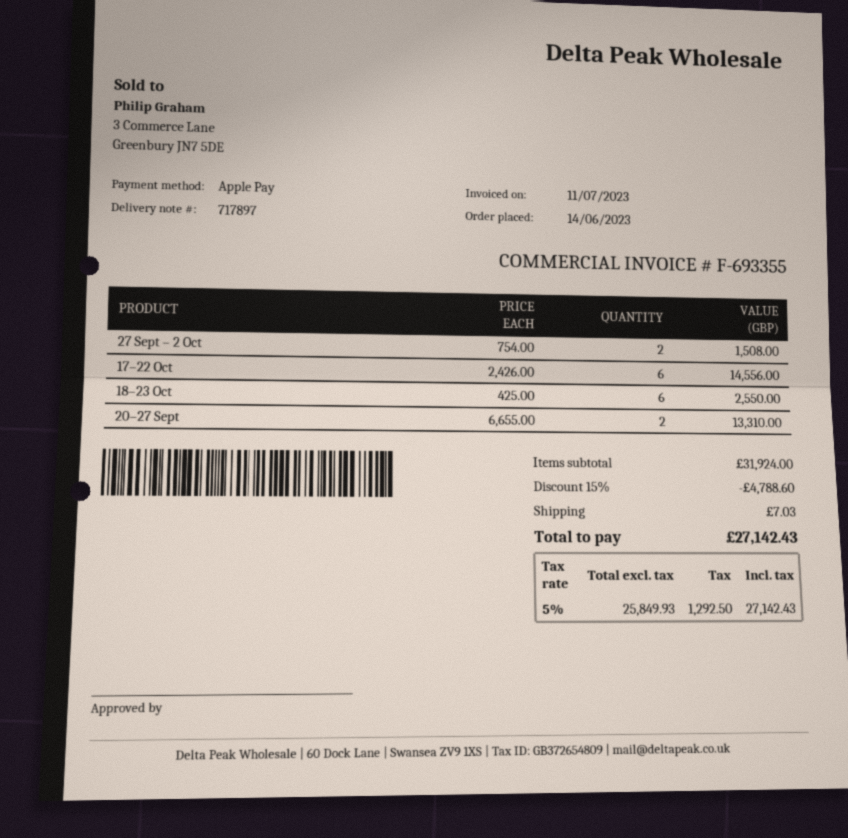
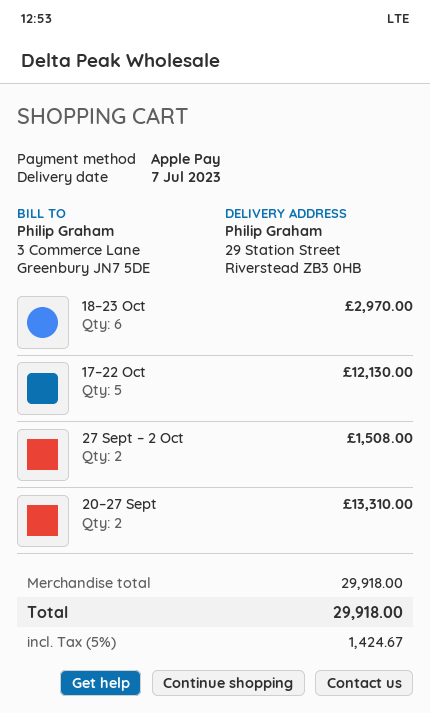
17–22 Oct: 6 for 14556.00 -> 5 for 12130.00
18–23 Oct: 6 for 2550.00 -> 6 for 2970.00
subtotal: 31924.00 -> 29918.00
discount: 15% = 4788.60 -> none
shipping: 7.03 -> none
tax: 5% = 1292.50 -> 5% = 1424.67
total: 27142.43 -> 29918.00

